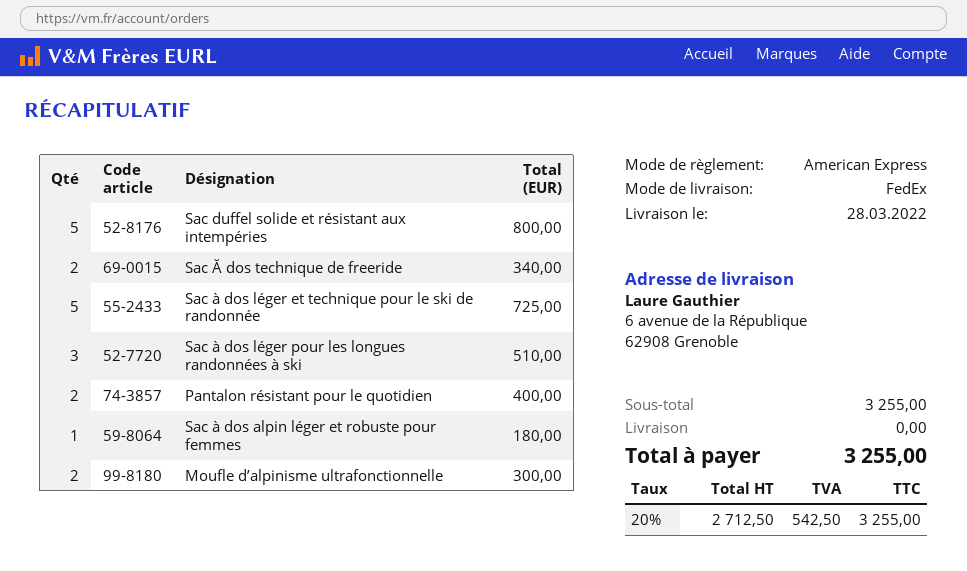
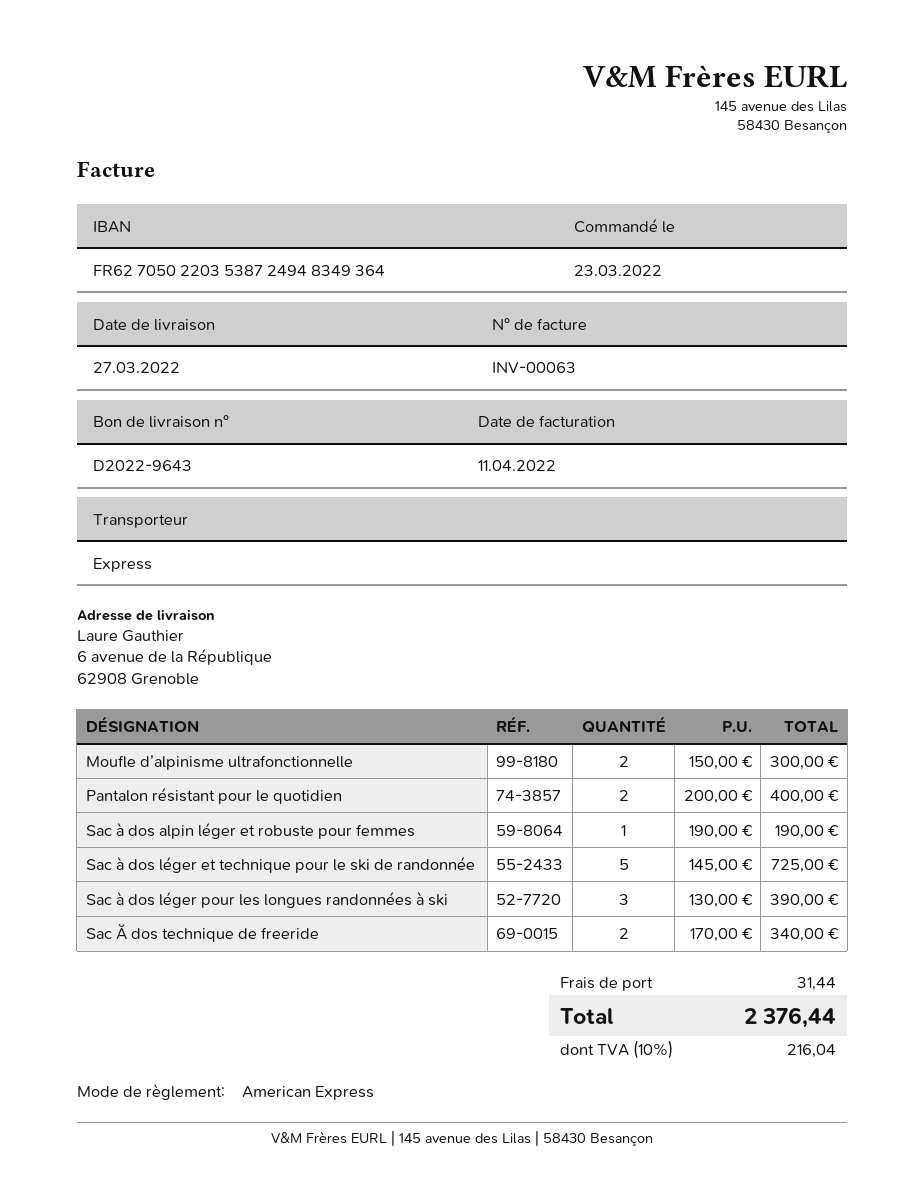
delivery date: 2022-03-28 -> 2022-03-27
shipping method: FedEx -> express
Sac duffel solide et résistant aux intempéries: 5 for 800.00 -> none
Sac à dos léger pour les longues randonnées à ski: 3 for 510.00 -> 3 for 390.00
Sac à dos alpin léger et robuste pour femmes: 1 for 180.00 -> 1 for 190.00
shipping: 0.00 -> 31.44
tax: 20% = 542.50 -> 10% = 216.04
total: 3255.00 -> 2376.44

